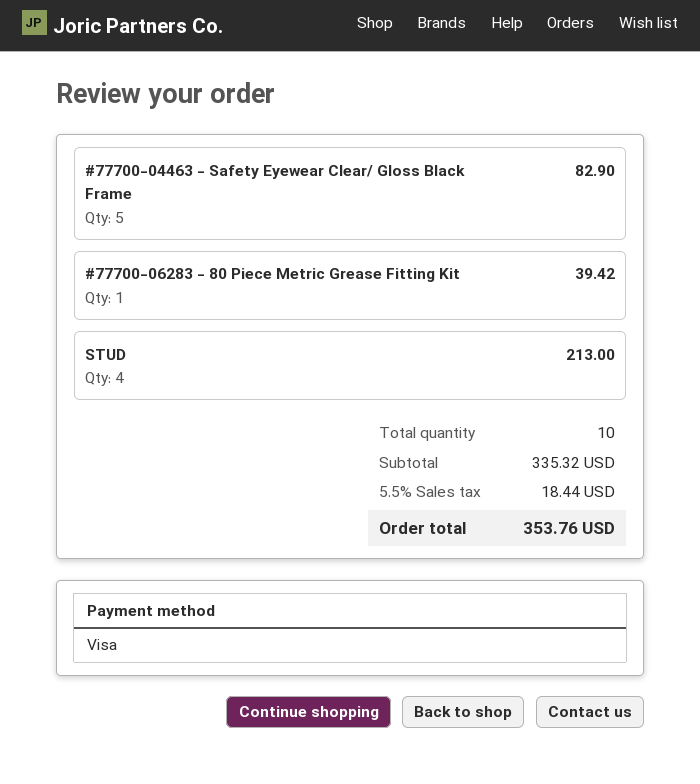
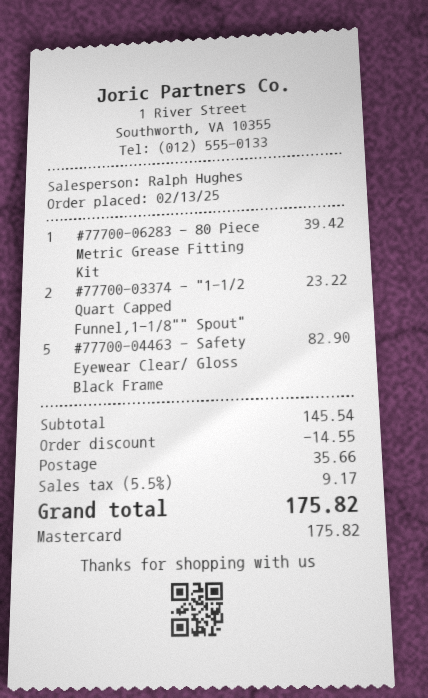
payment method: Visa -> Mastercard
STUD: 4 for 213.00 -> none
#77700-03374 - "1-1/2 Quart Capped Funnel,1-1/8"" Spout": none -> 2 for 23.22
subtotal: 335.32 -> 145.54
discount: none -> 14.55
shipping: none -> 35.66
tax: 5.5% = 18.44 -> 5.5% = 9.17
total: 353.76 -> 175.82

